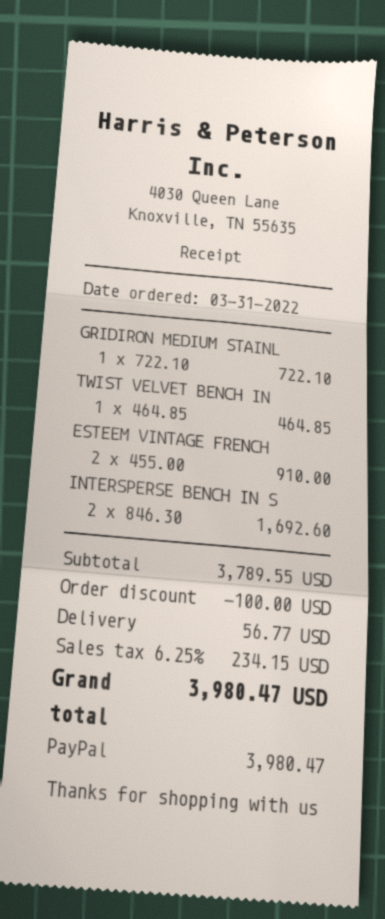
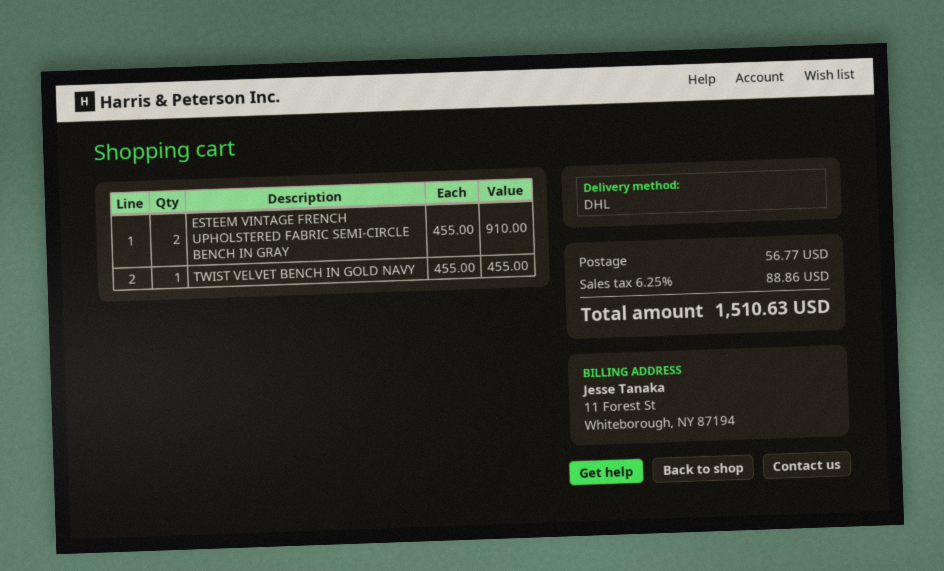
GRIDIRON MEDIUM STAINL: 1 x 722.10 = 722.10 -> none
TWIST VELVET BENCH IN: 1 x 464.85 = 464.85 -> 1 x 455.00 = 455.00
INTERSPERSE BENCH IN S: 2 x 846.30 = 1692.60 -> none
discount: 100.00 -> none
tax: 6.25% = 234.15 -> 6.25% = 88.86
total: 3980.47 -> 1510.63

